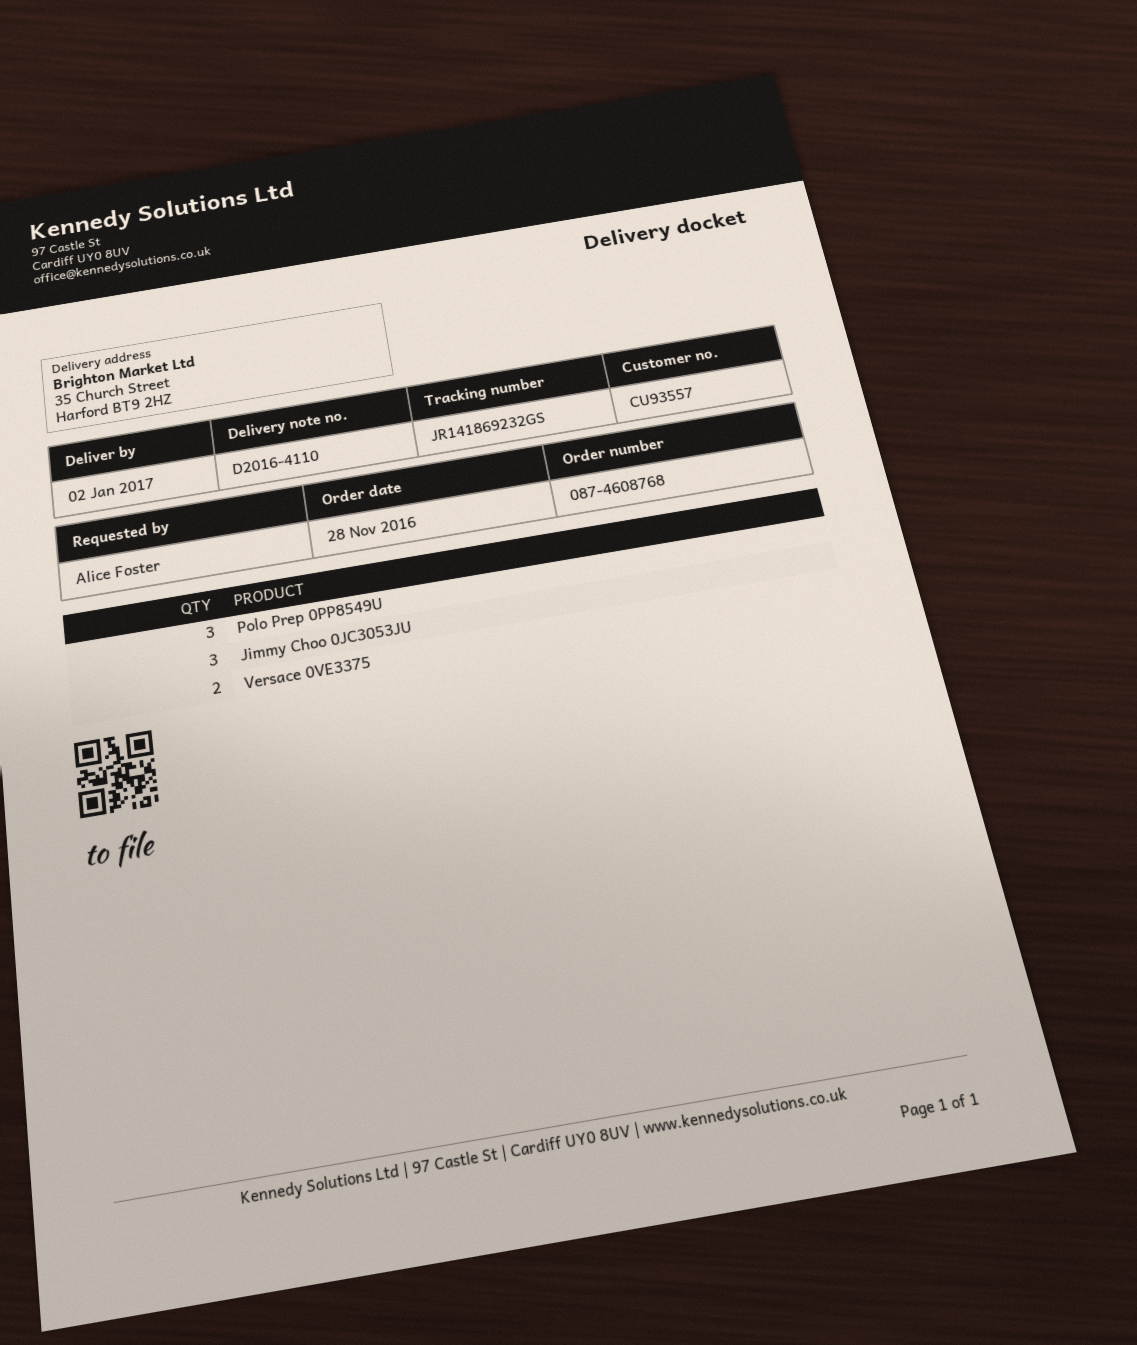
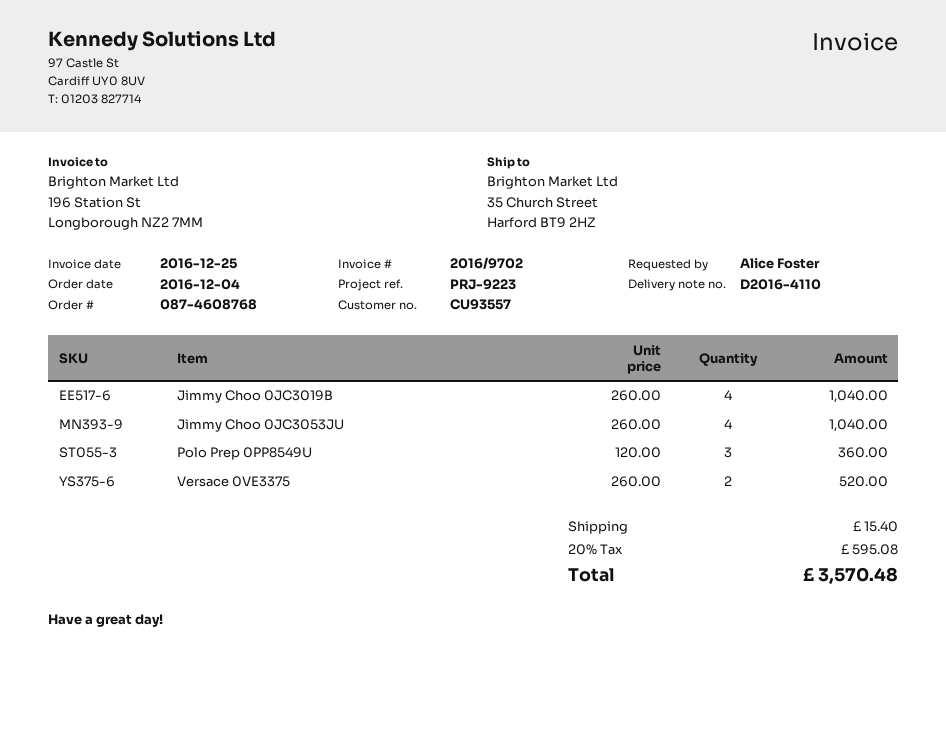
order date: 2016-11-28 -> 2016-12-04
Jimmy Choo 0JC3053JU: 3 -> 4
Jimmy Choo 0JC3019B: none -> 4

